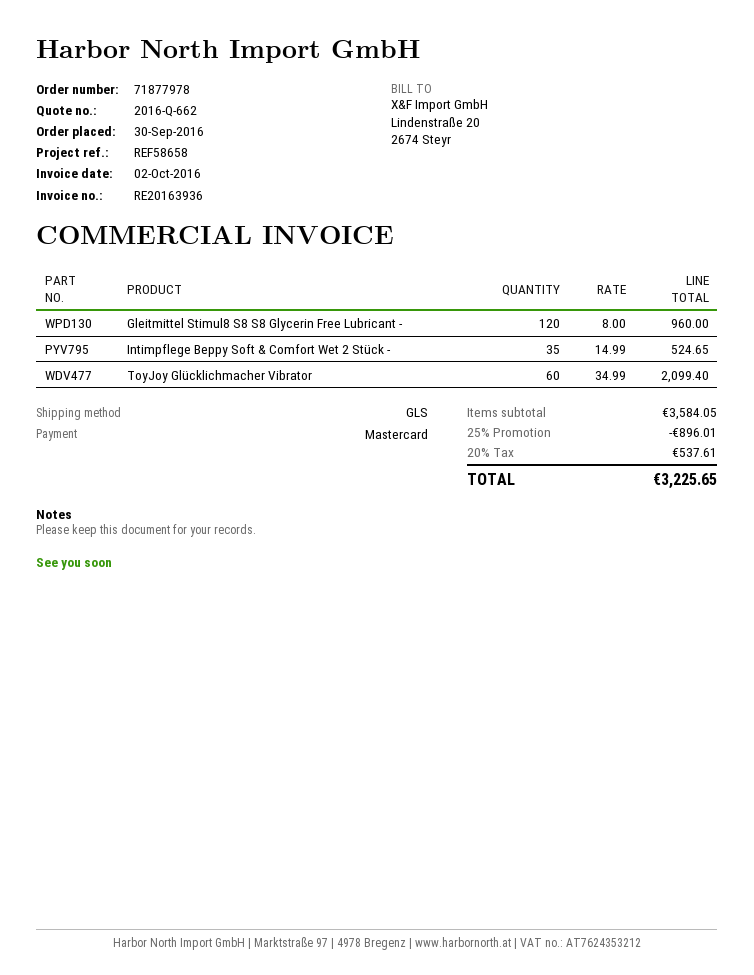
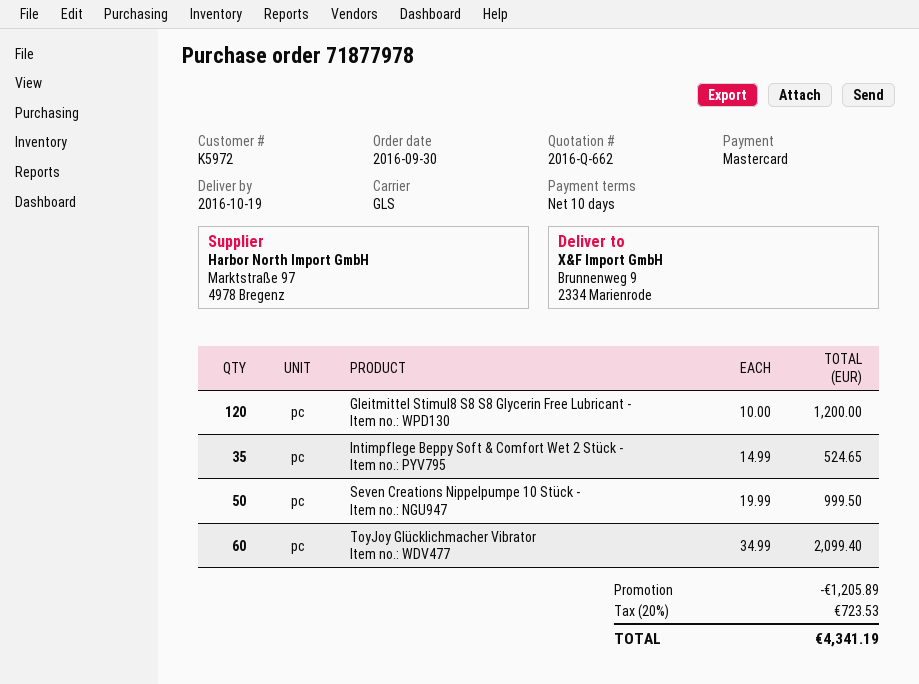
Gleitmittel Stimul8 S8 S8 Glycerin Free Lubricant -: 120 x 8.00 = 960.00 -> 120 x 10.00 = 1200.00
Seven Creations Nippelpumpe 10 Stück -: none -> 50 x 19.99 = 999.50
discount: 896.01 -> 1205.89
tax: 20% = 537.61 -> 20% = 723.53
total: 3225.65 -> 4341.19

